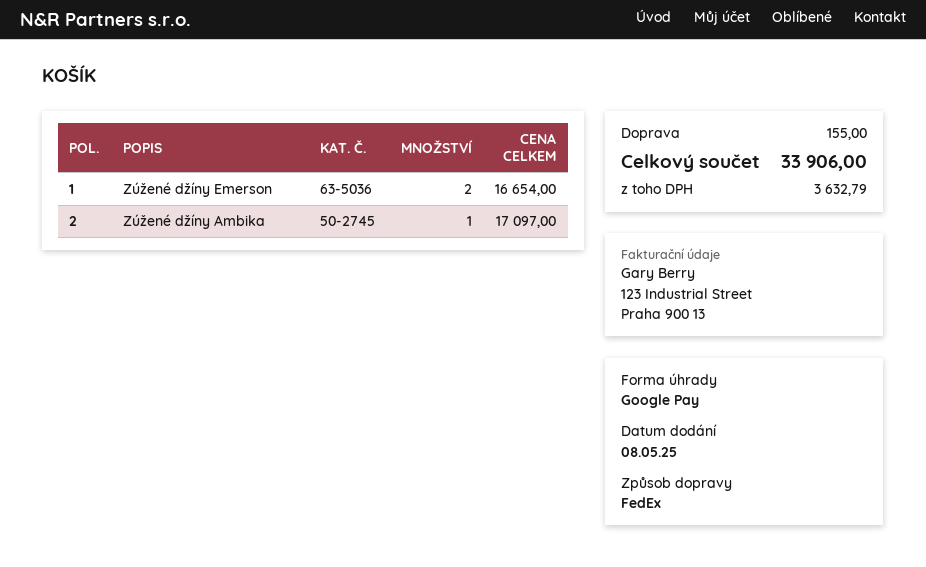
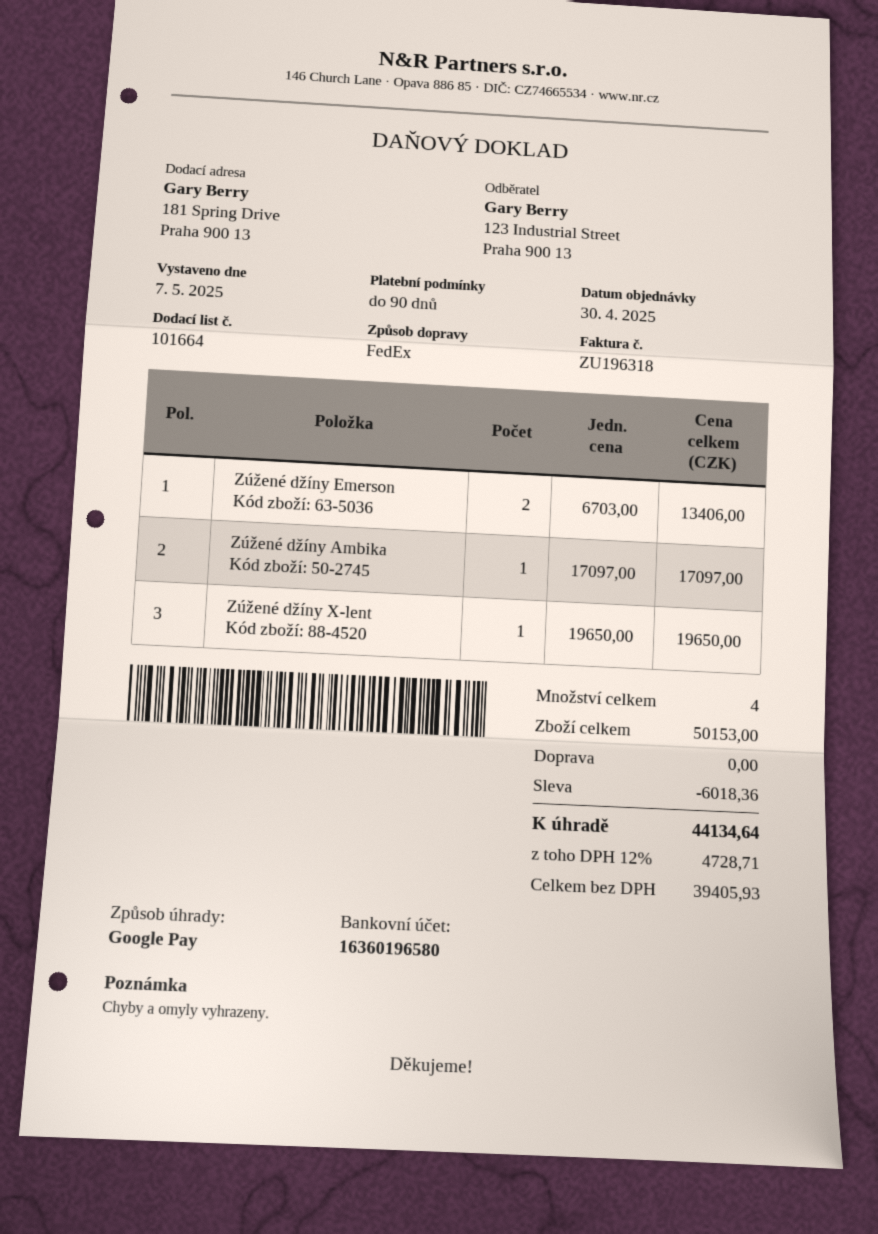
Zúžené džíny Emerson: 2 for 16654.00 -> 2 for 13406.00
Zúžené džíny X-lent: none -> 1 for 19650.00
discount: none -> 6018.36
shipping: 155.00 -> 0.00
tax: 3632.79 -> 4728.71
total: 33906.00 -> 44134.64

